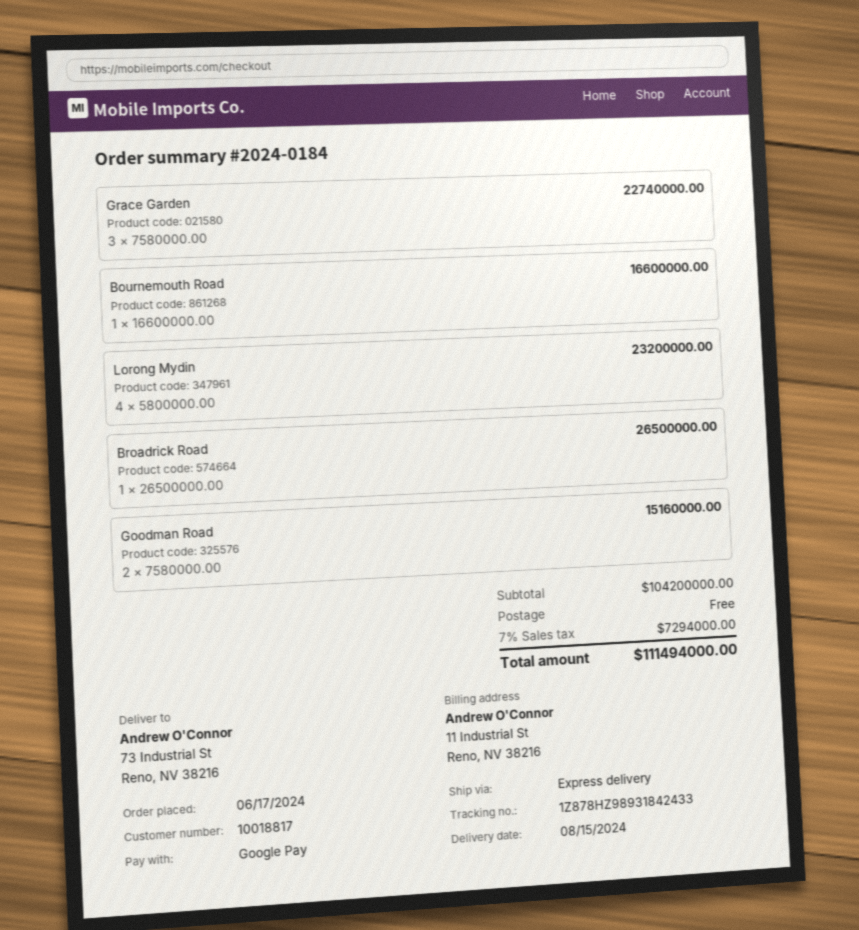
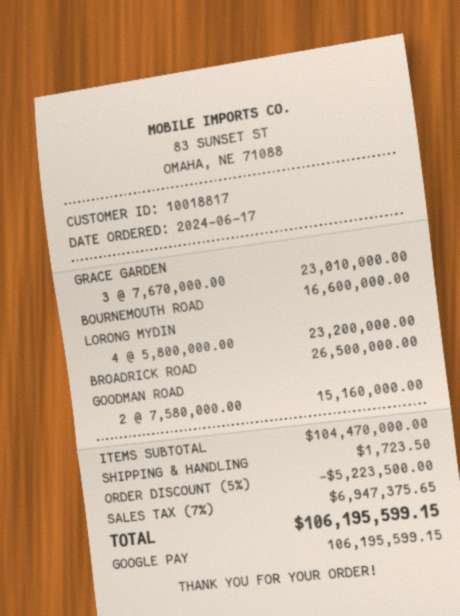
Grace Garden: 3 x 7580000.00 = 22740000.00 -> 3 x 7670000.00 = 23010000.00
subtotal: 104200000.00 -> 104470000.00
discount: none -> 5% = 5223500.00
shipping: 0.00 -> 1723.50
tax: 7% = 7294000.00 -> 7% = 6947375.65
total: 111494000.00 -> 106195599.15

